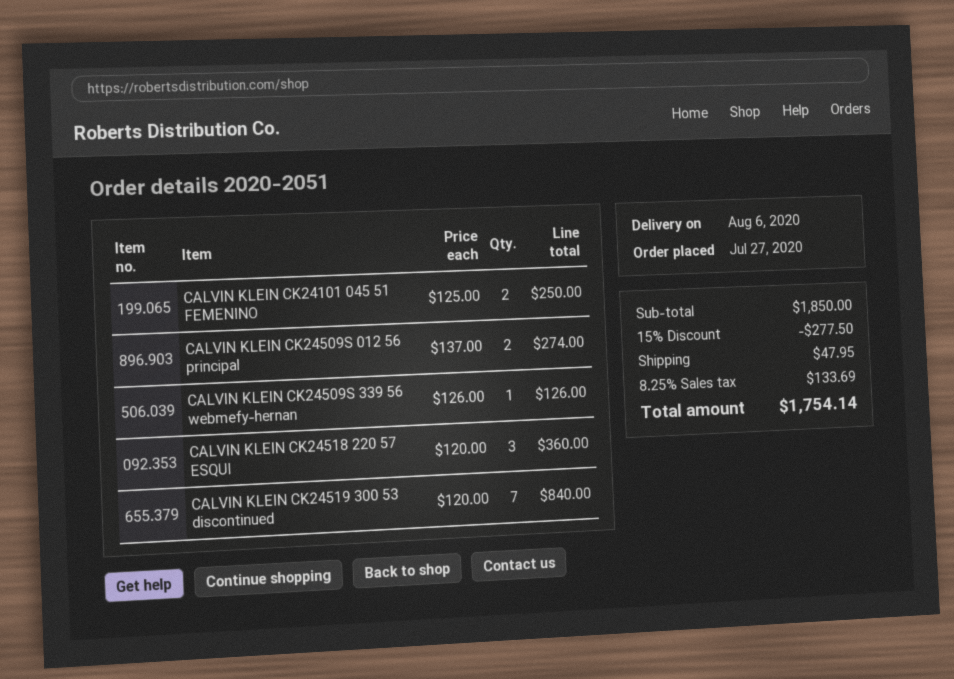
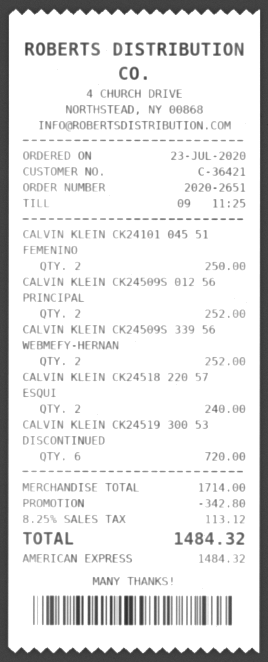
order number: 2020-2051 -> 2020-2651
order date: 2020-07-27 -> 2020-07-23
CALVIN KLEIN CK24509S 012 56 principal: 2 for 274.00 -> 2 for 252.00
CALVIN KLEIN CK24509S 339 56 webmefy-hernan: 1 for 126.00 -> 2 for 252.00
CALVIN KLEIN CK24518 220 57 ESQUI: 3 for 360.00 -> 2 for 240.00
CALVIN KLEIN CK24519 300 53 discontinued: 7 for 840.00 -> 6 for 720.00
subtotal: 1850.00 -> 1714.00
discount: 277.50 -> 342.80
shipping: 47.95 -> none
tax: 8.25% = 133.69 -> 8.25% = 113.12
total: 1754.14 -> 1484.32

